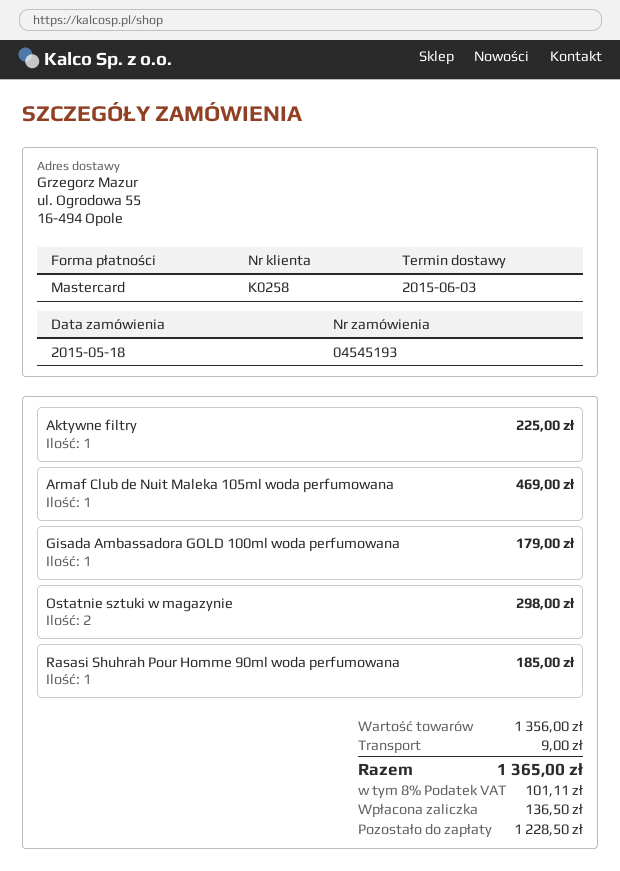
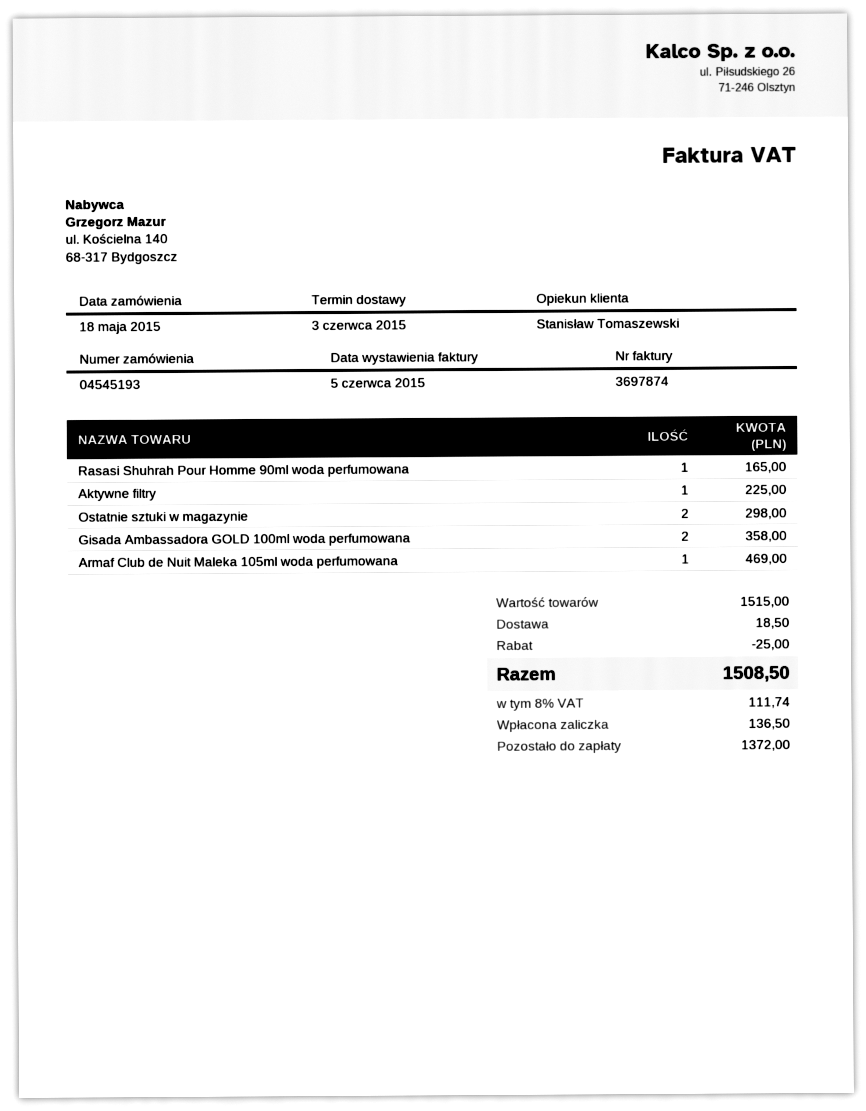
Gisada Ambassadora GOLD 100ml woda perfumowana: 1 for 179.00 -> 2 for 358.00
Rasasi Shuhrah Pour Homme 90ml woda perfumowana: 1 for 185.00 -> 1 for 165.00
subtotal: 1356.00 -> 1515.00
discount: none -> 25.00
shipping: 9.00 -> 18.50
tax: 8% = 101.11 -> 8% = 111.74
total: 1365.00 -> 1508.50
balance: 1228.50 -> 1372.00

